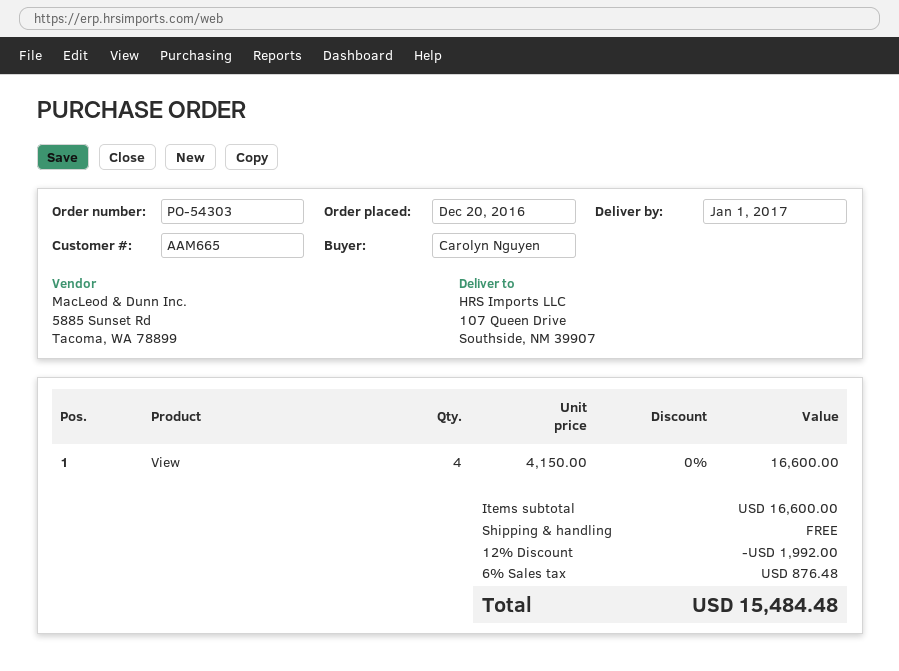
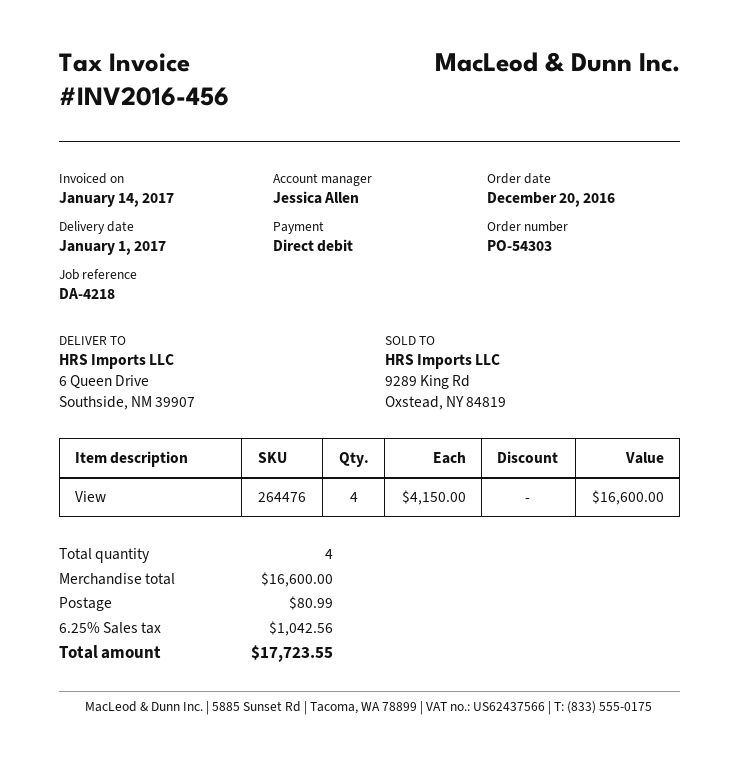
ship to: 107 Queen Drive, Southside, NM 39907 -> 6 Queen Drive, Southside, NM 39907
discount: 12% = 1992.00 -> none
shipping: 0.00 -> 80.99
tax: 6% = 876.48 -> 6.25% = 1042.56
total: 15484.48 -> 17723.55

